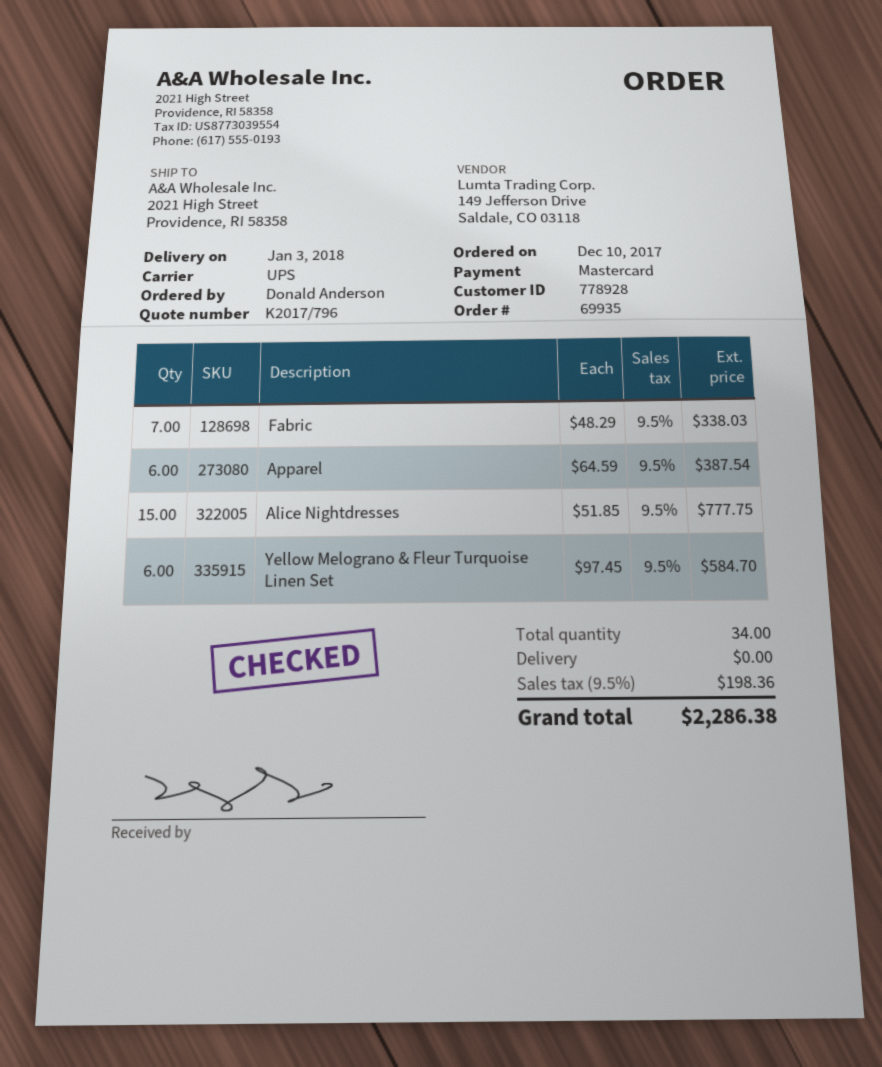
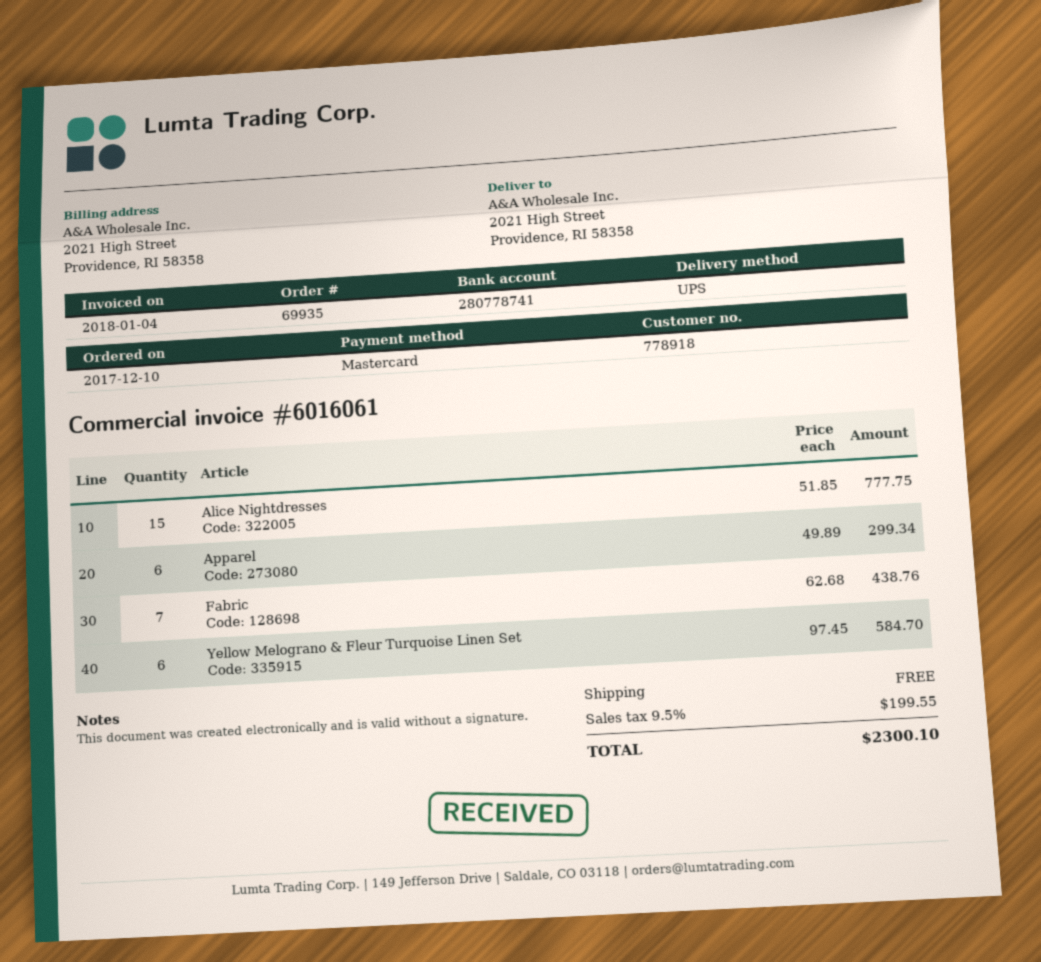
customer number: 778928 -> 778918
Fabric: 7 x 48.29 = 338.03 -> 7 x 62.68 = 438.76
Apparel: 6 x 64.59 = 387.54 -> 6 x 49.89 = 299.34
tax: 9.5% = 198.36 -> 9.5% = 199.55
total: 2286.38 -> 2300.10

